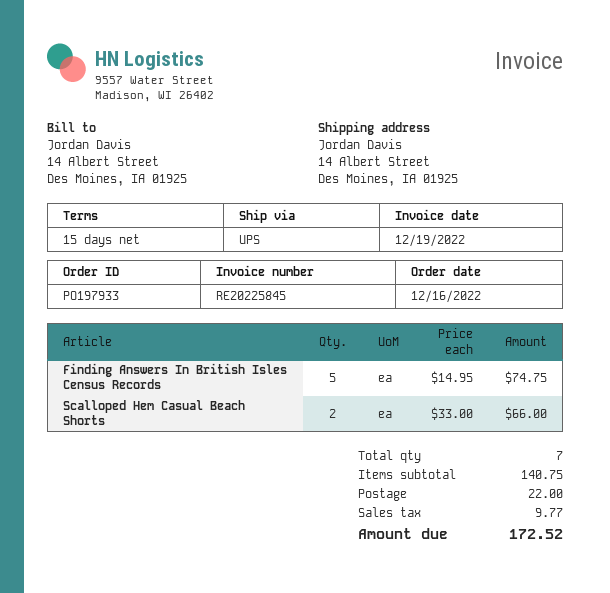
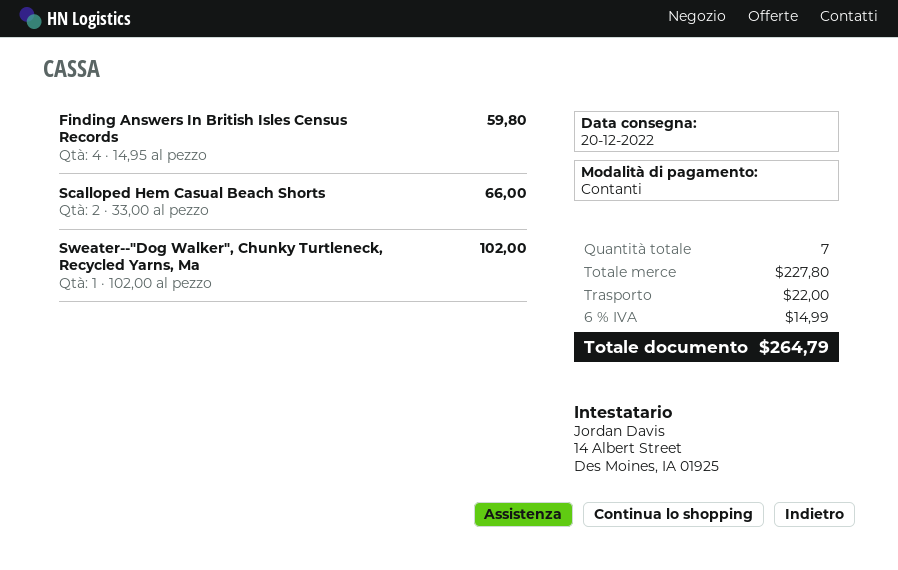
Finding Answers In British Isles Census Records: 5 x 14.95 = 74.75 -> 4 x 14.95 = 59.80
Sweater--"Dog Walker", Chunky Turtleneck, Recycled Yarns, Ma: none -> 1 x 102.00 = 102.00
subtotal: 140.75 -> 227.80
tax: 9.77 -> 14.99
total: 172.52 -> 264.79

